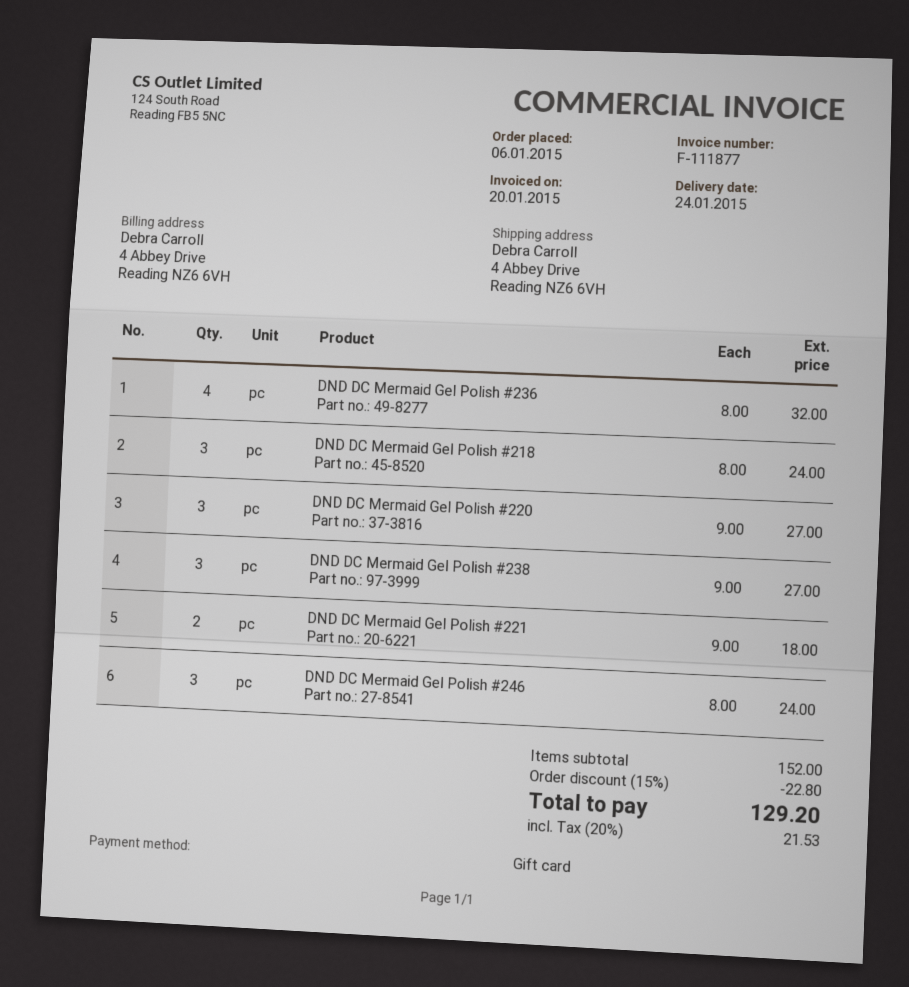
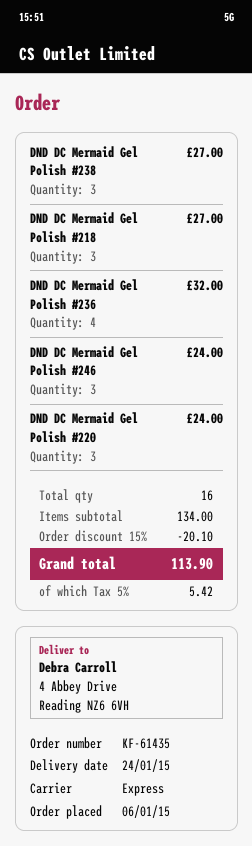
DND DC Mermaid Gel Polish #218: 3 for 24.00 -> 3 for 27.00
DND DC Mermaid Gel Polish #220: 3 for 27.00 -> 3 for 24.00
DND DC Mermaid Gel Polish #221: 2 for 18.00 -> none
subtotal: 152.00 -> 134.00
discount: 15% = 22.80 -> 15% = 20.10
tax: 20% = 21.53 -> 5% = 5.42
total: 129.20 -> 113.90

